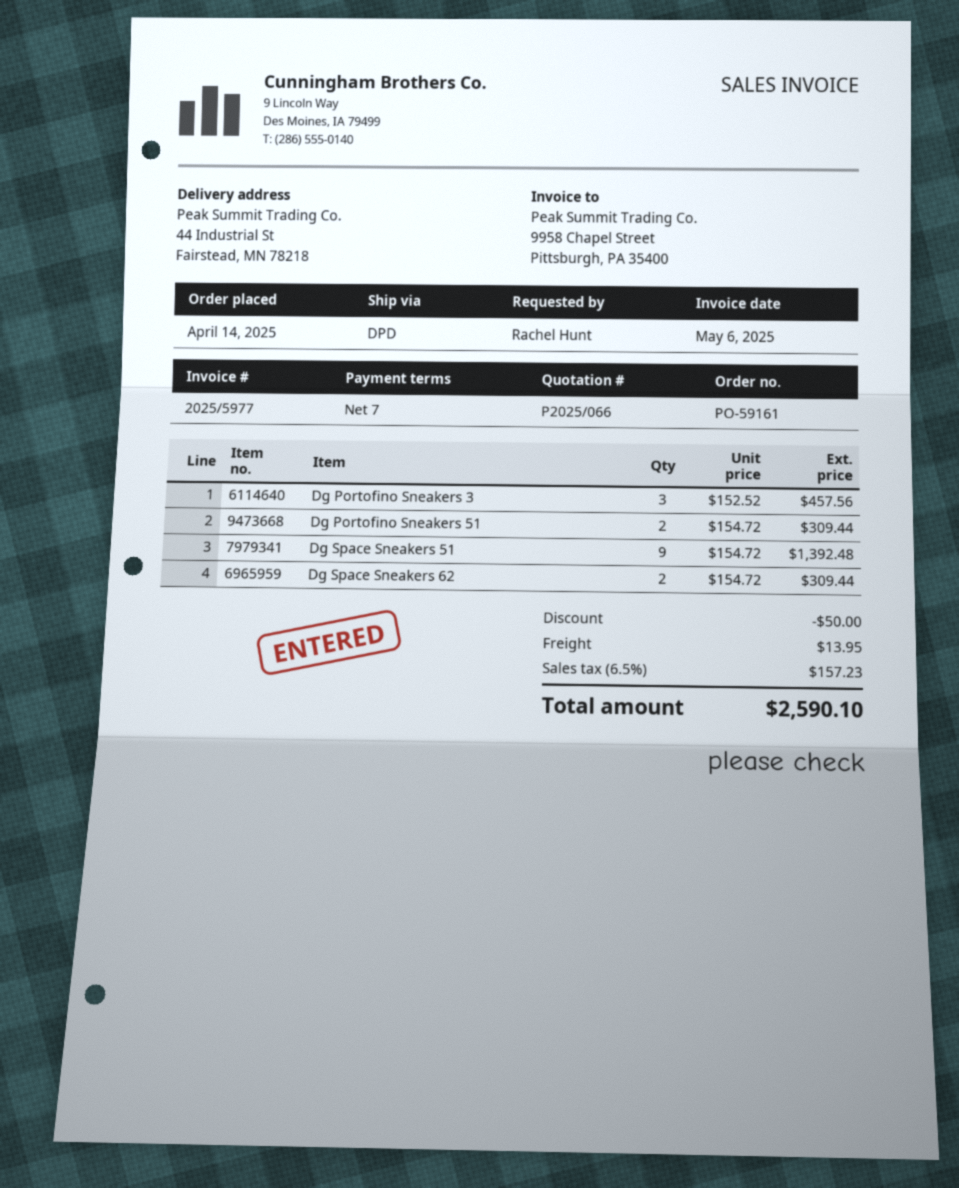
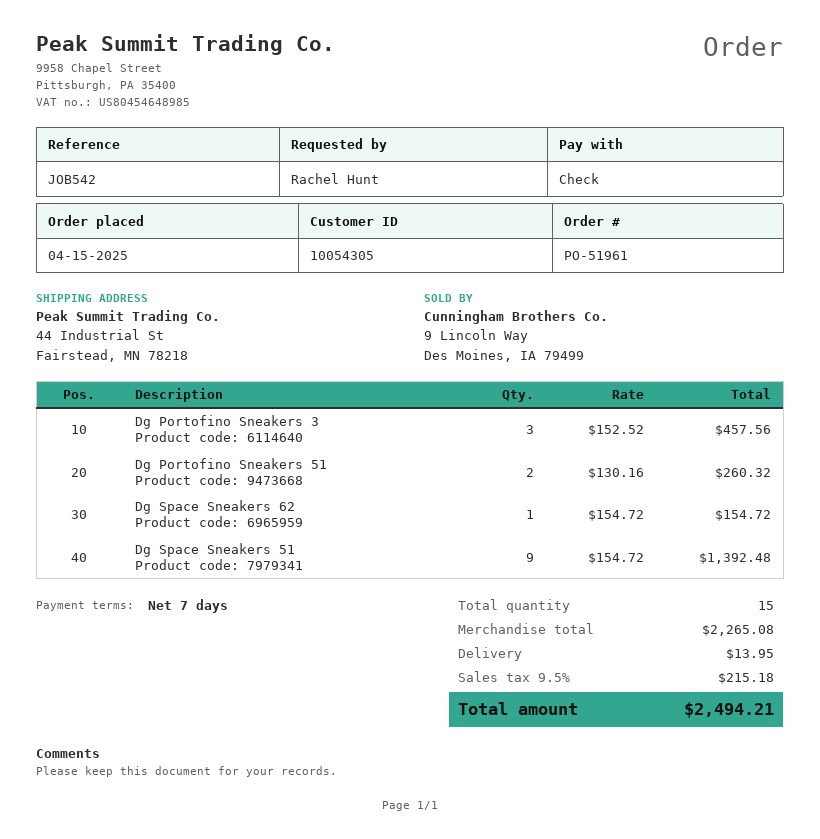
order number: PO-59161 -> PO-51961
order date: 2025-04-14 -> 2025-04-15
Dg Portofino Sneakers 51: 2 x 154.72 = 309.44 -> 2 x 130.16 = 260.32
Dg Space Sneakers 62: 2 x 154.72 = 309.44 -> 1 x 154.72 = 154.72
discount: 50.00 -> none
tax: 6.5% = 157.23 -> 9.5% = 215.18
total: 2590.10 -> 2494.21

